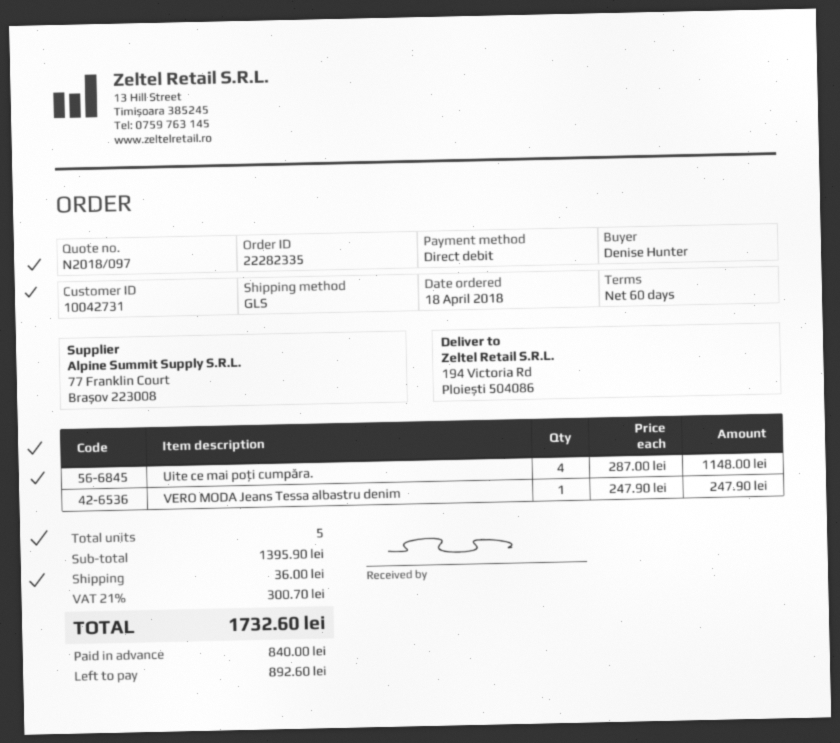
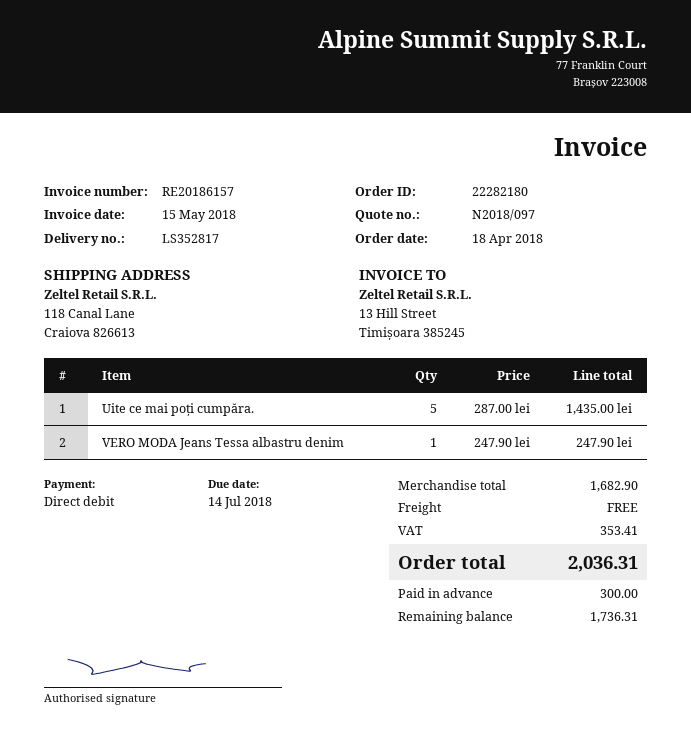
order number: 22282335 -> 22282180
ship to: 194 Victoria Rd, Ploiești 504086 -> 118 Canal Lane, Craiova 826613
Uite ce mai poți cumpăra.: 4 x 287.00 = 1148.00 -> 5 x 287.00 = 1435.00
subtotal: 1395.90 -> 1682.90
shipping: 36.00 -> 0.00
tax: 300.70 -> 353.41
total: 1732.60 -> 2036.31
deposit: 840.00 -> 300.00
balance: 892.60 -> 1736.31

